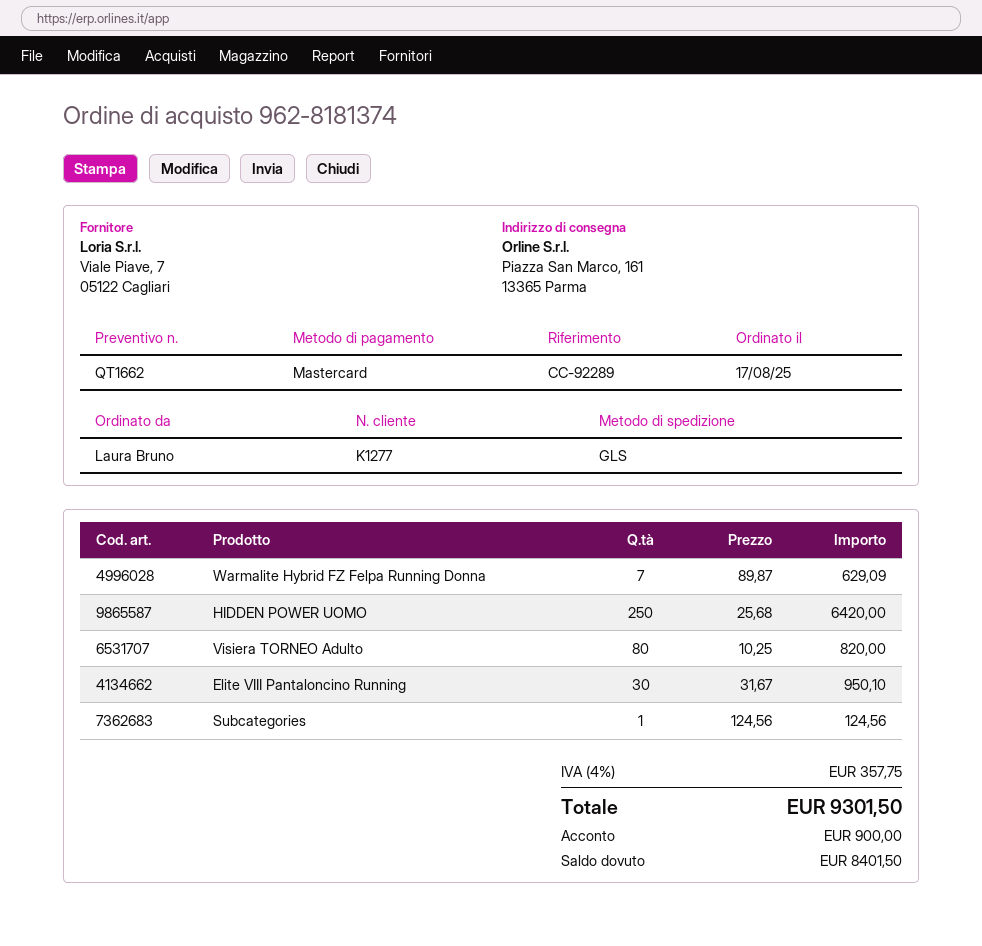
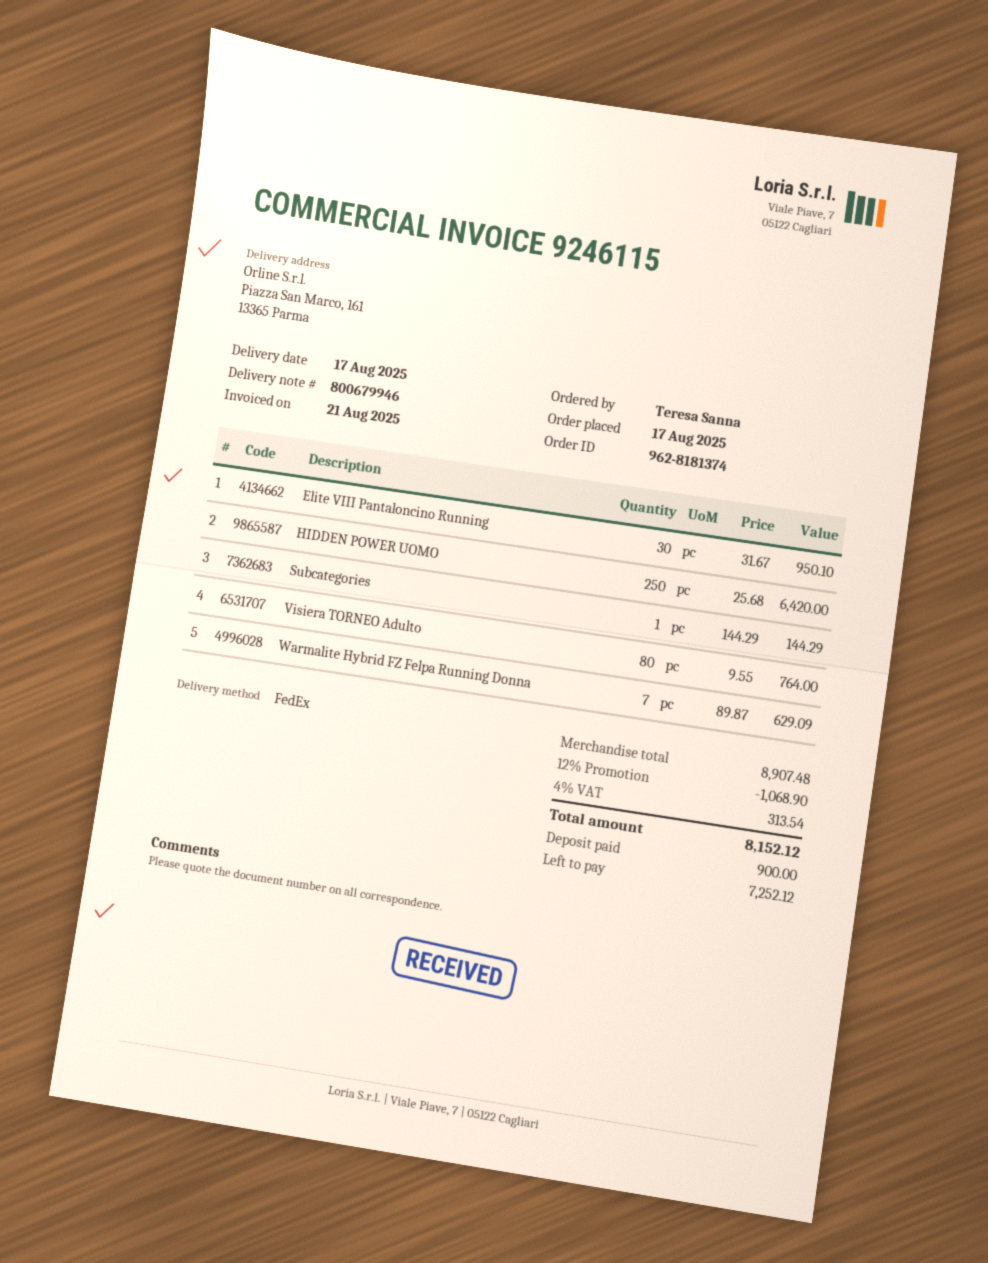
ordered by: Laura Bruno -> Teresa Sanna
shipping method: GLS -> FedEx
Visiera TORNEO Adulto: 80 x 10.25 = 820.00 -> 80 x 9.55 = 764.00
Subcategories: 1 x 124.56 = 124.56 -> 1 x 144.29 = 144.29
discount: none -> 12% = 1068.90
tax: 4% = 357.75 -> 4% = 313.54
total: 9301.50 -> 8152.12
balance: 8401.50 -> 7252.12

